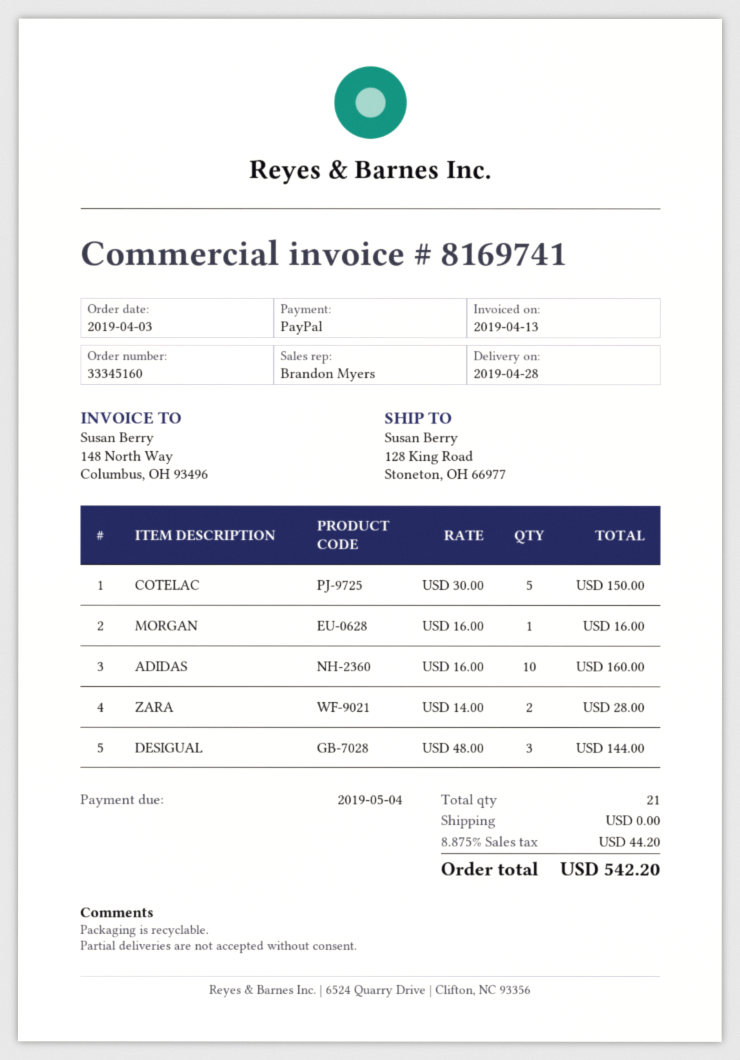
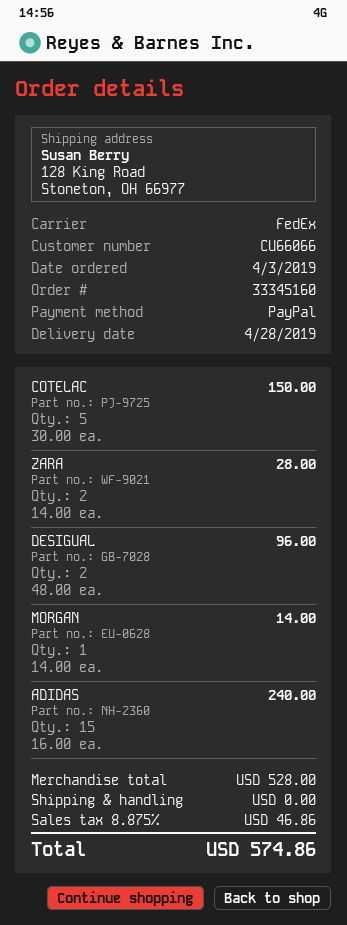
MORGAN: 1 x 16.00 = 16.00 -> 1 x 14.00 = 14.00
ADIDAS: 10 x 16.00 = 160.00 -> 15 x 16.00 = 240.00
DESIGUAL: 3 x 48.00 = 144.00 -> 2 x 48.00 = 96.00
tax: 8.875% = 44.20 -> 8.875% = 46.86
total: 542.20 -> 574.86

